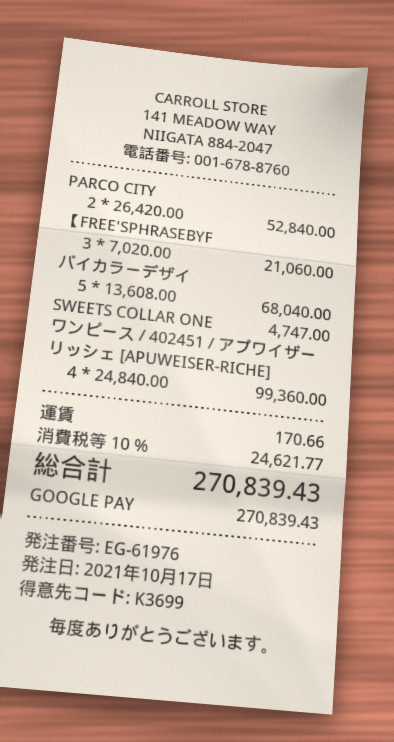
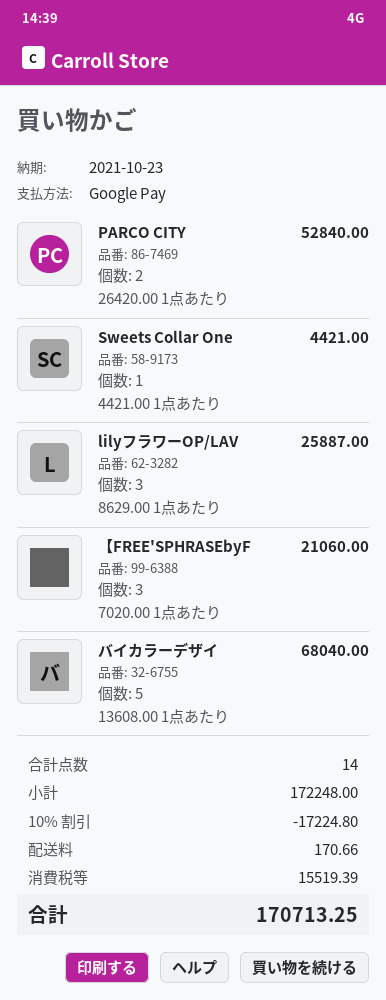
SWEETS COLLAR ONE: 1 x 4747.00 = 4747.00 -> 1 x 4421.00 = 4421.00
ワンピース / 402451 / アプワイザーリッシェ [APUWEISER-RICHE]: 4 x 24840.00 = 99360.00 -> none
lilyフラワーOP/LAV: none -> 3 x 8629.00 = 25887.00
discount: none -> 10% = 17224.80
tax: 24621.77 -> 15519.39
total: 270839.43 -> 170713.25

